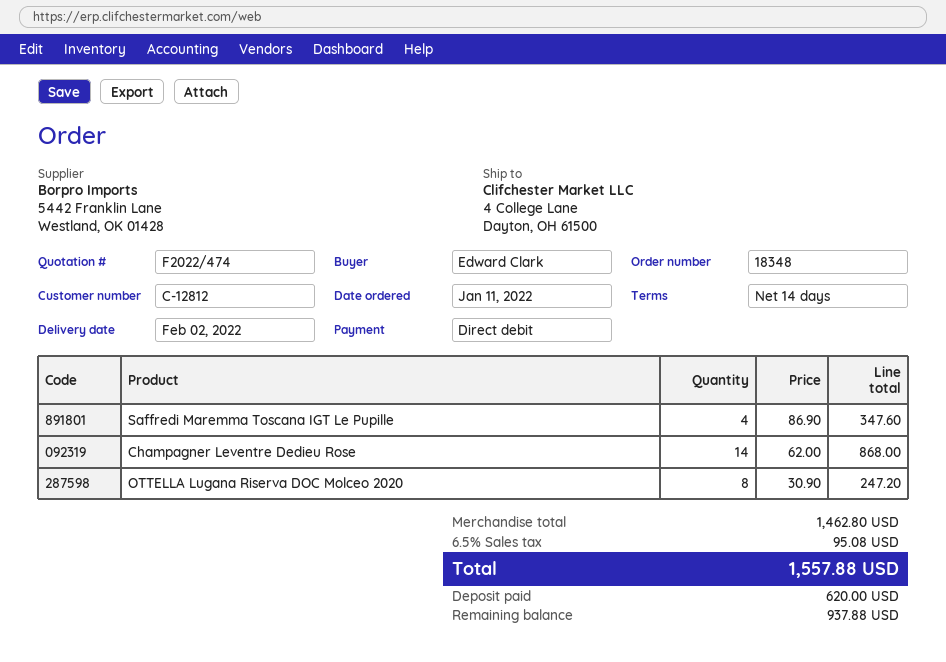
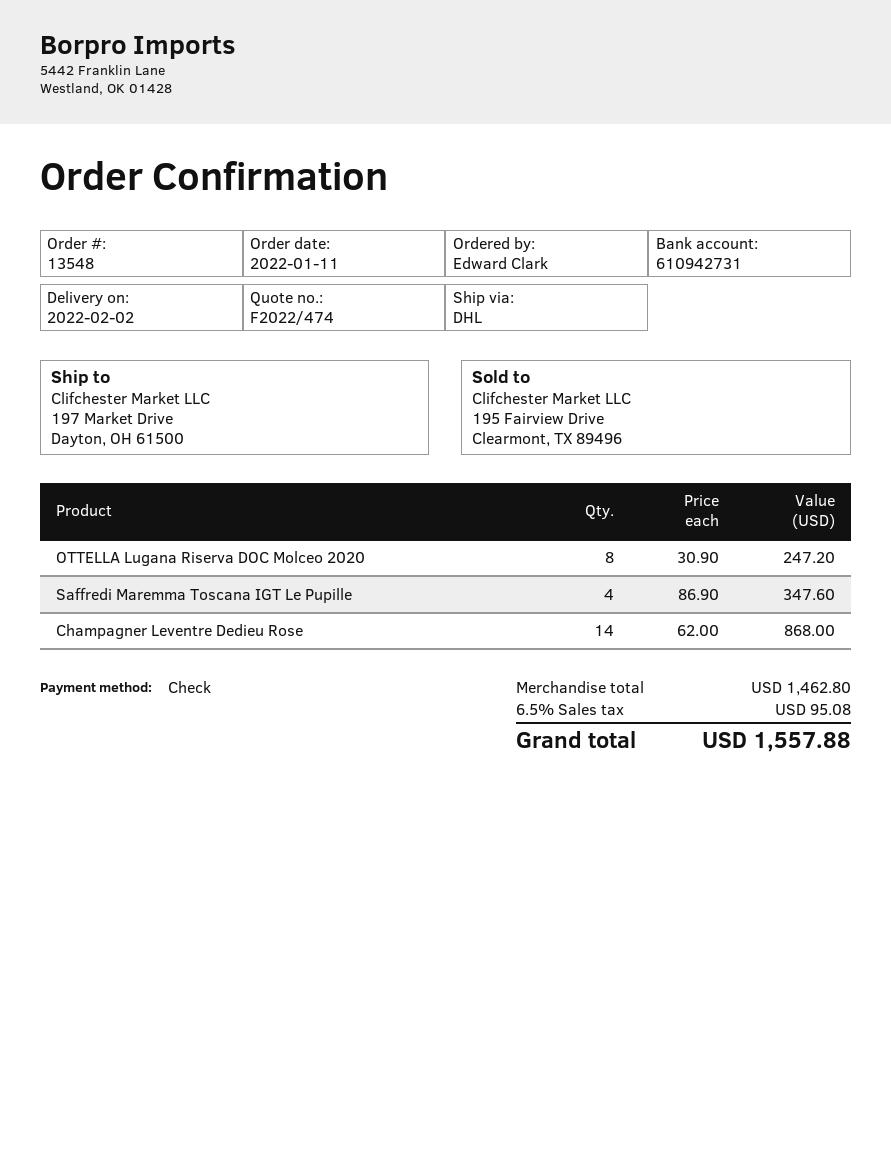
order number: 18348 -> 13548
payment method: direct debit -> cheque
ship to: 4 College Lane, Dayton, OH 61500 -> 197 Market Drive, Dayton, OH 61500

